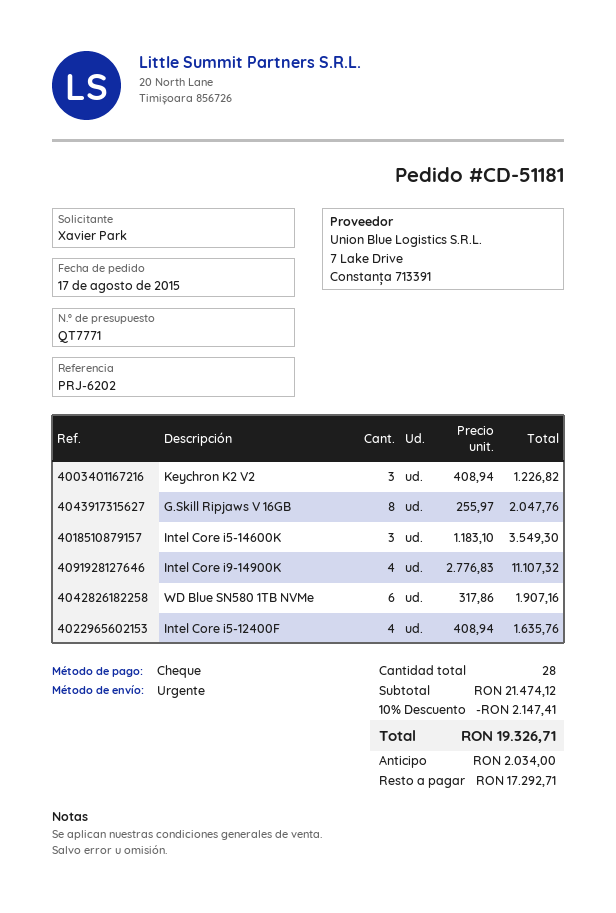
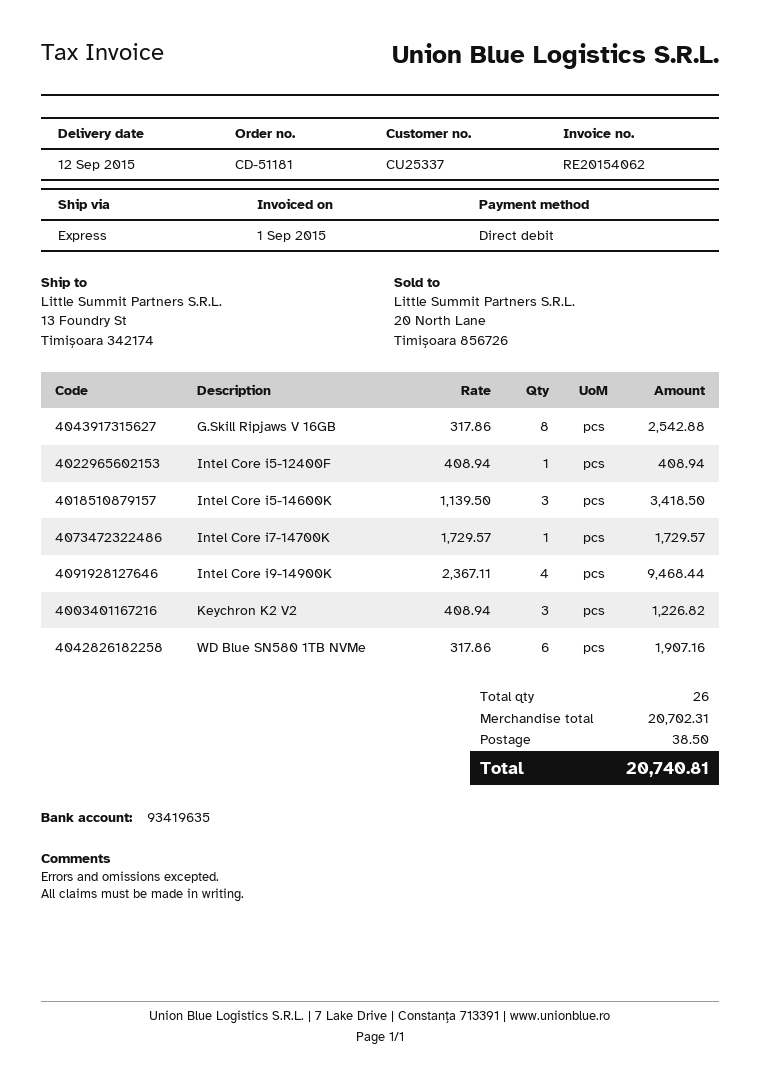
payment method: cheque -> direct debit
G.Skill Ripjaws V 16GB: 8 x 255.97 = 2047.76 -> 8 x 317.86 = 2542.88
Intel Core i5-14600K: 3 x 1183.10 = 3549.30 -> 3 x 1139.50 = 3418.50
Intel Core i9-14900K: 4 x 2776.83 = 11107.32 -> 4 x 2367.11 = 9468.44
Intel Core i5-12400F: 4 x 408.94 = 1635.76 -> 1 x 408.94 = 408.94
Intel Core i7-14700K: none -> 1 x 1729.57 = 1729.57
total quantity: 28 -> 26
subtotal: 21474.12 -> 20702.31
discount: 10% = 2147.41 -> none
shipping: none -> 38.50
total: 19326.71 -> 20740.81

